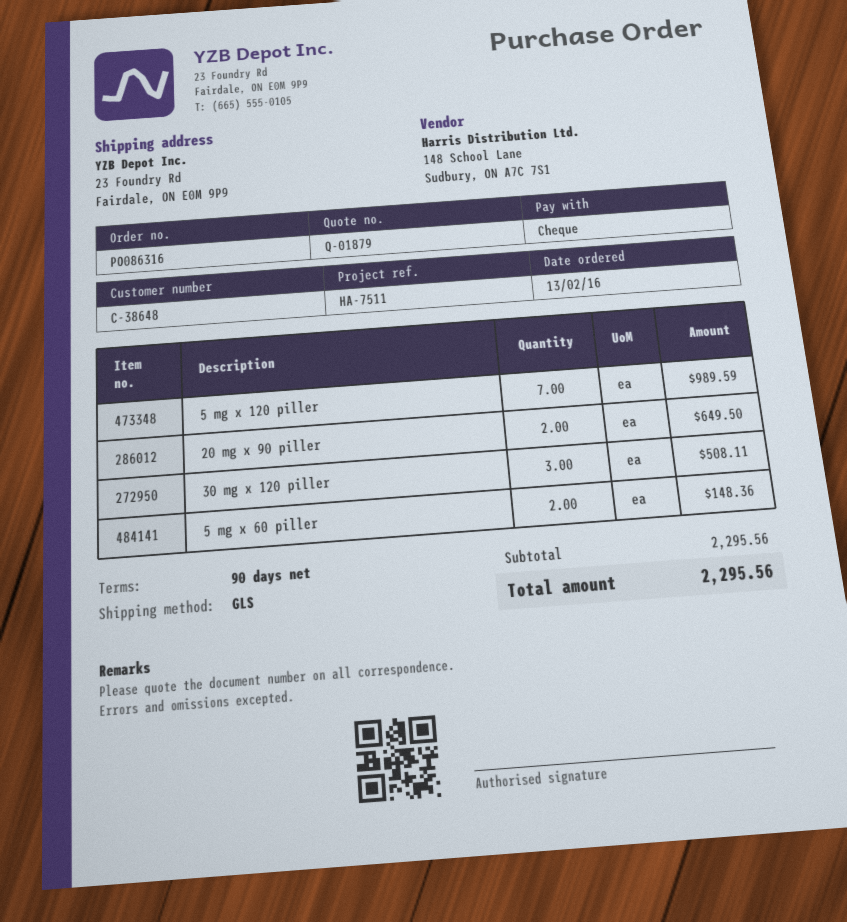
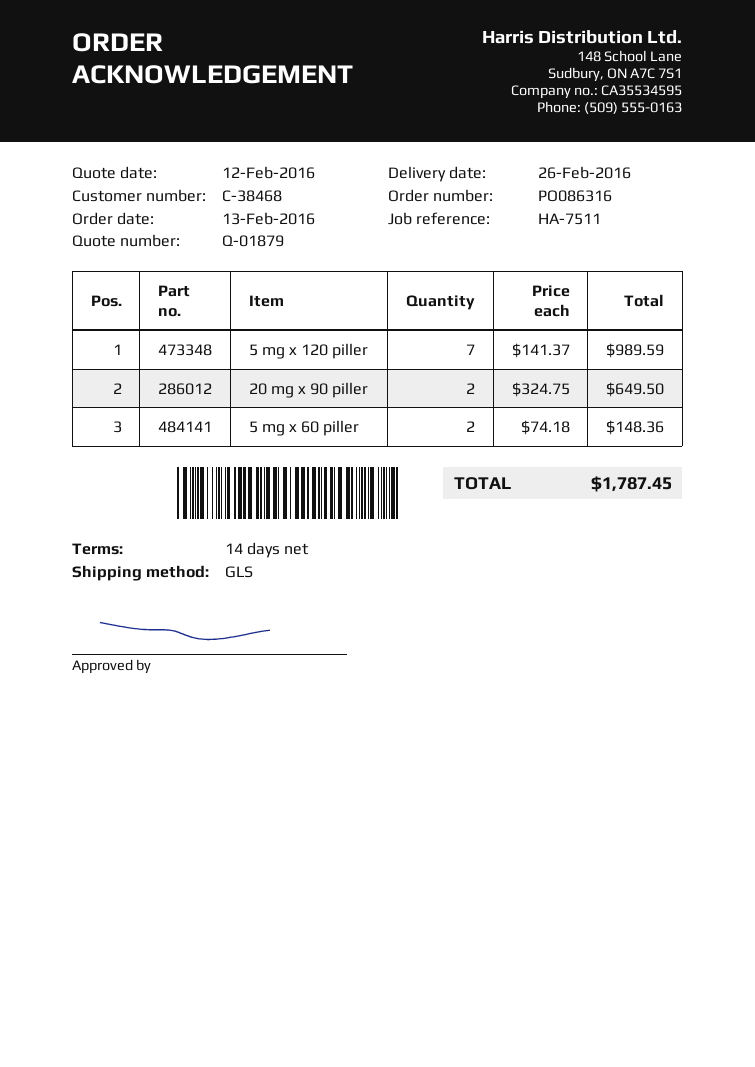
payment terms: 90 days -> 14 days
customer number: C-38648 -> C-38468
30 mg x 120 piller: 3 for 508.11 -> none
total: 2295.56 -> 1787.45

